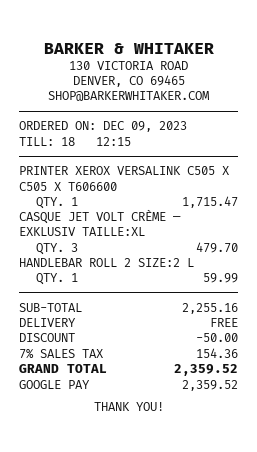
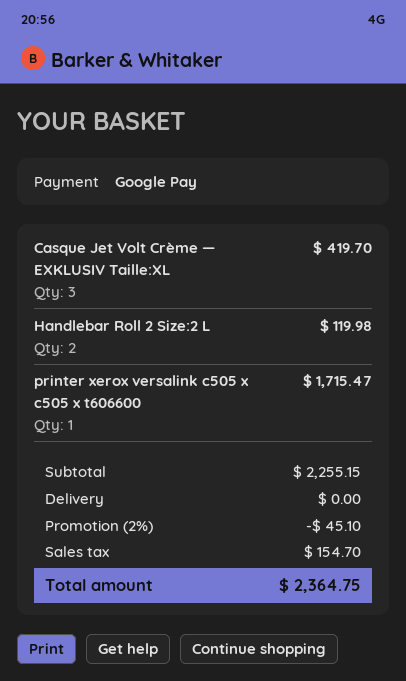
CASQUE JET VOLT CRÈME — EXKLUSIV TAILLE:XL: 3 for 479.70 -> 3 for 419.70
HANDLEBAR ROLL 2 SIZE:2 L: 1 for 59.99 -> 2 for 119.98
subtotal: 2255.16 -> 2255.15
discount: 50.00 -> 45.10
tax: 154.36 -> 154.70
total: 2359.52 -> 2364.75

